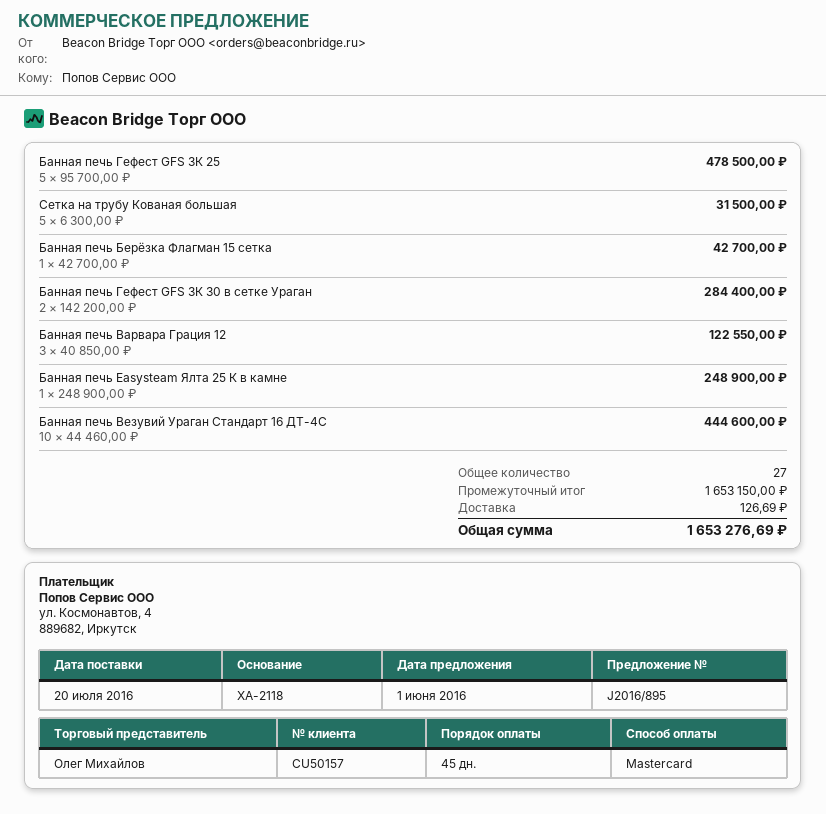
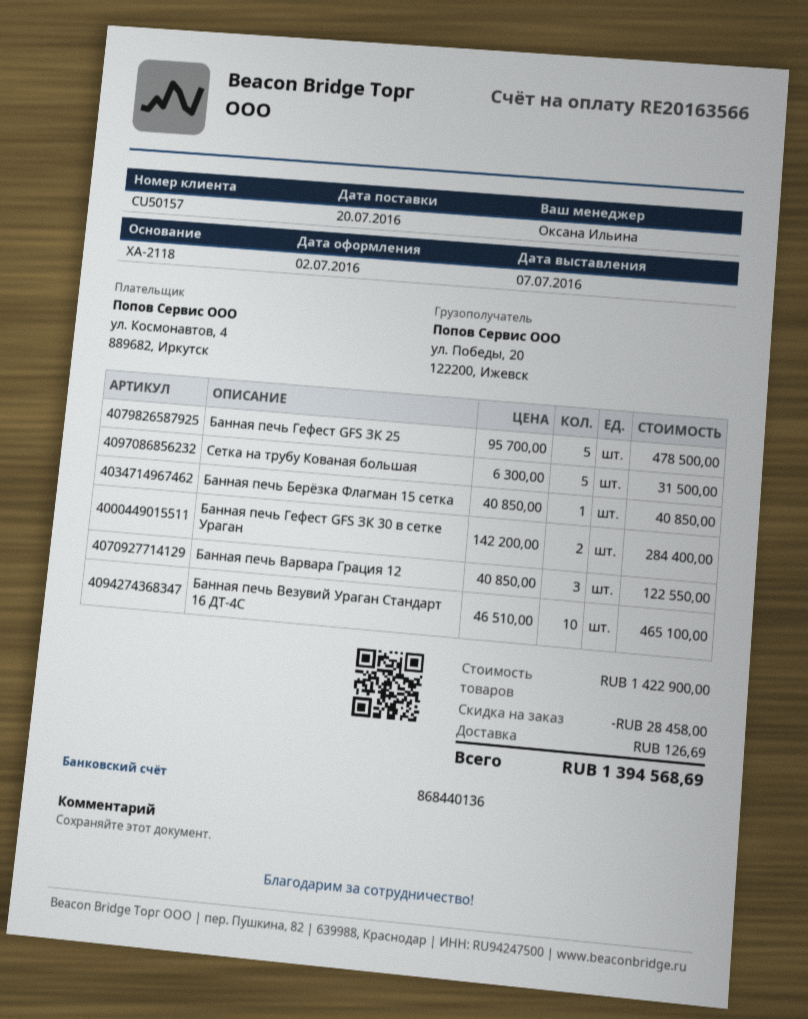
sales rep: Олег Михайлов -> Оксана Ильина
Банная печь Берёзка Флагман 15 сетка: 1 x 42700.00 = 42700.00 -> 1 x 40850.00 = 40850.00
Банная печь Easysteam Ялта 25 К в камне: 1 x 248900.00 = 248900.00 -> none
Банная печь Везувий Ураган Стандарт 16 ДТ-4С: 10 x 44460.00 = 444600.00 -> 10 x 46510.00 = 465100.00
subtotal: 1653150.00 -> 1422900.00
discount: none -> 28458.00
total: 1653276.69 -> 1394568.69

